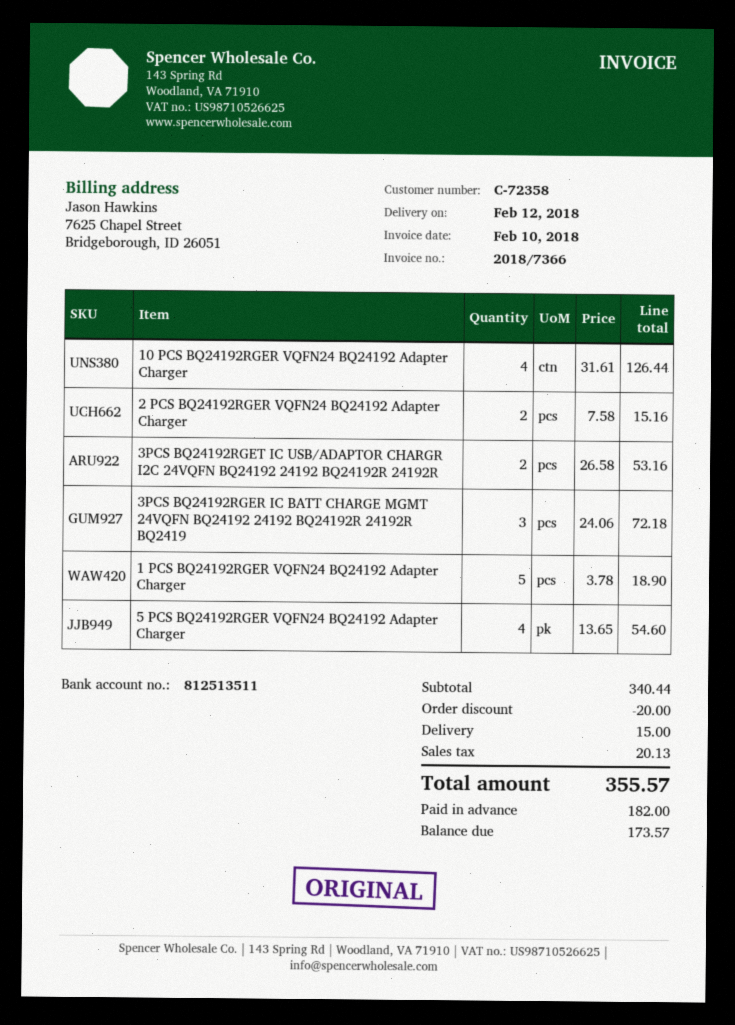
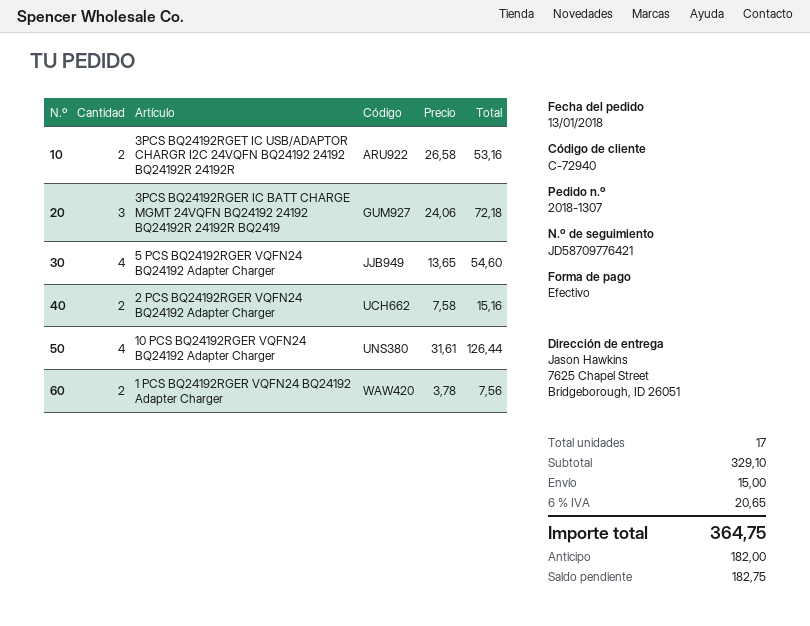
customer number: C-72358 -> C-72940
1 PCS BQ24192RGER VQFN24 BQ24192 Adapter Charger: 5 x 3.78 = 18.90 -> 2 x 3.78 = 7.56
subtotal: 340.44 -> 329.10
discount: 20.00 -> none
tax: 20.13 -> 20.65
total: 355.57 -> 364.75
balance: 173.57 -> 182.75

